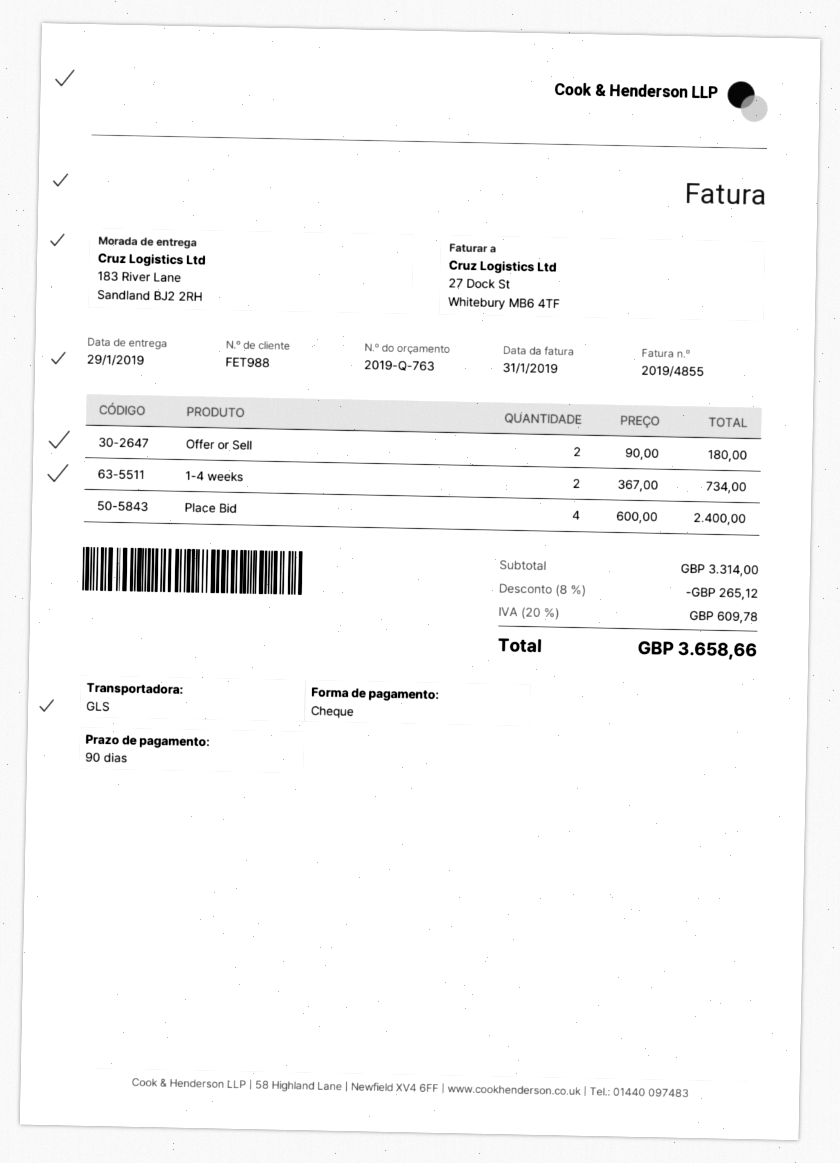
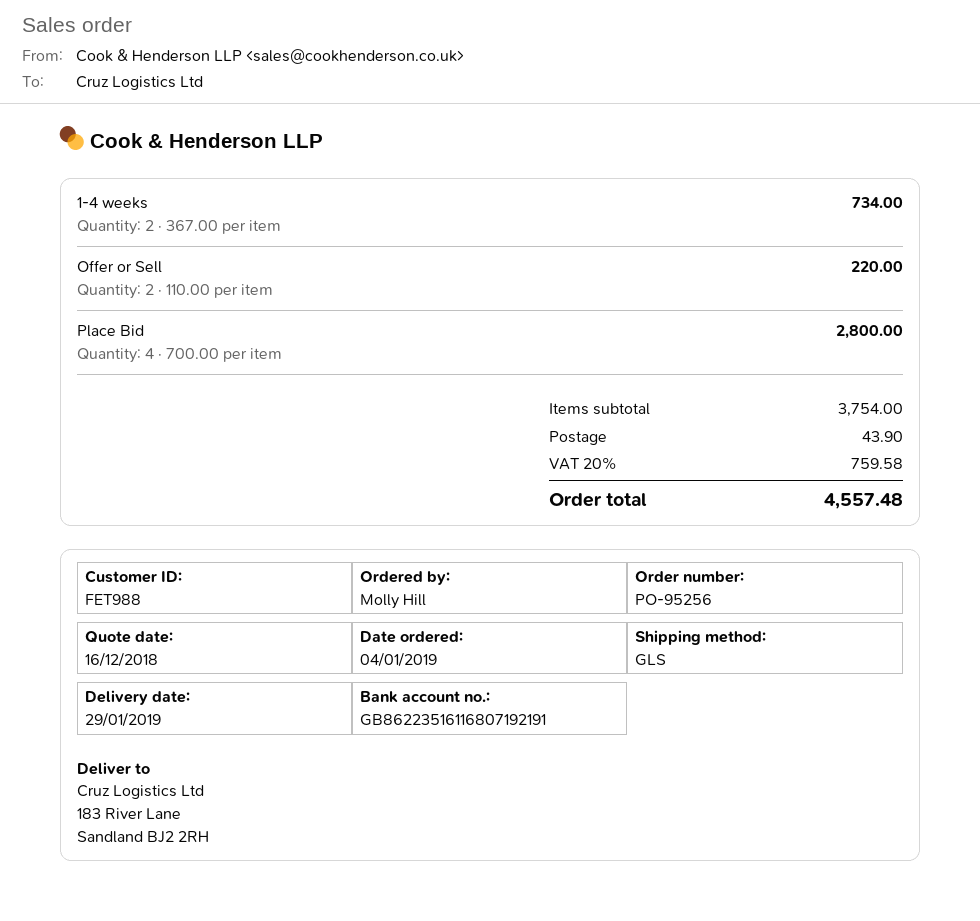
Offer or Sell: 2 x 90.00 = 180.00 -> 2 x 110.00 = 220.00
Place Bid: 4 x 600.00 = 2400.00 -> 4 x 700.00 = 2800.00
subtotal: 3314.00 -> 3754.00
discount: 8% = 265.12 -> none
shipping: none -> 43.90
tax: 20% = 609.78 -> 20% = 759.58
total: 3658.66 -> 4557.48

